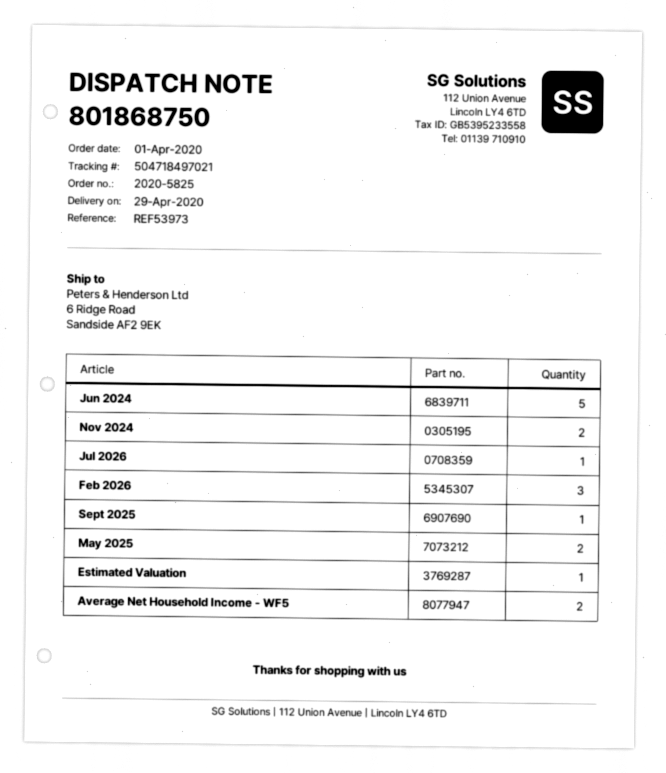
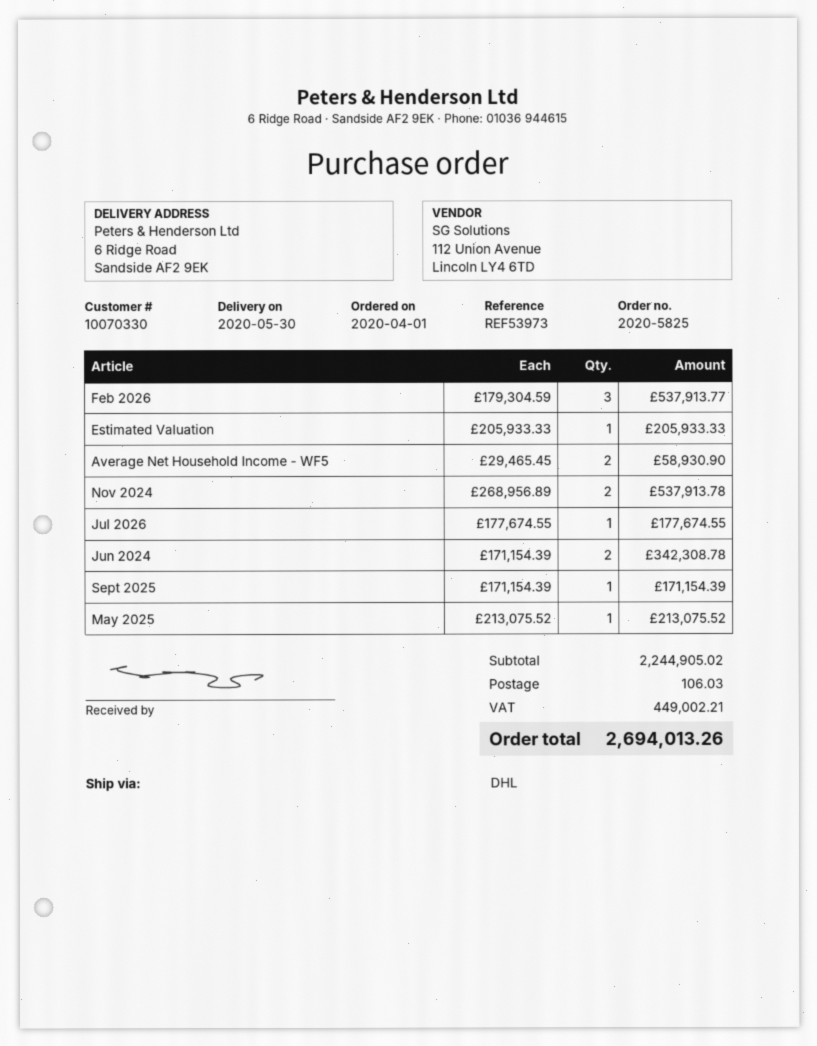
delivery date: 2020-04-29 -> 2020-05-30
Jun 2024: 5 -> 2
May 2025: 2 -> 1

